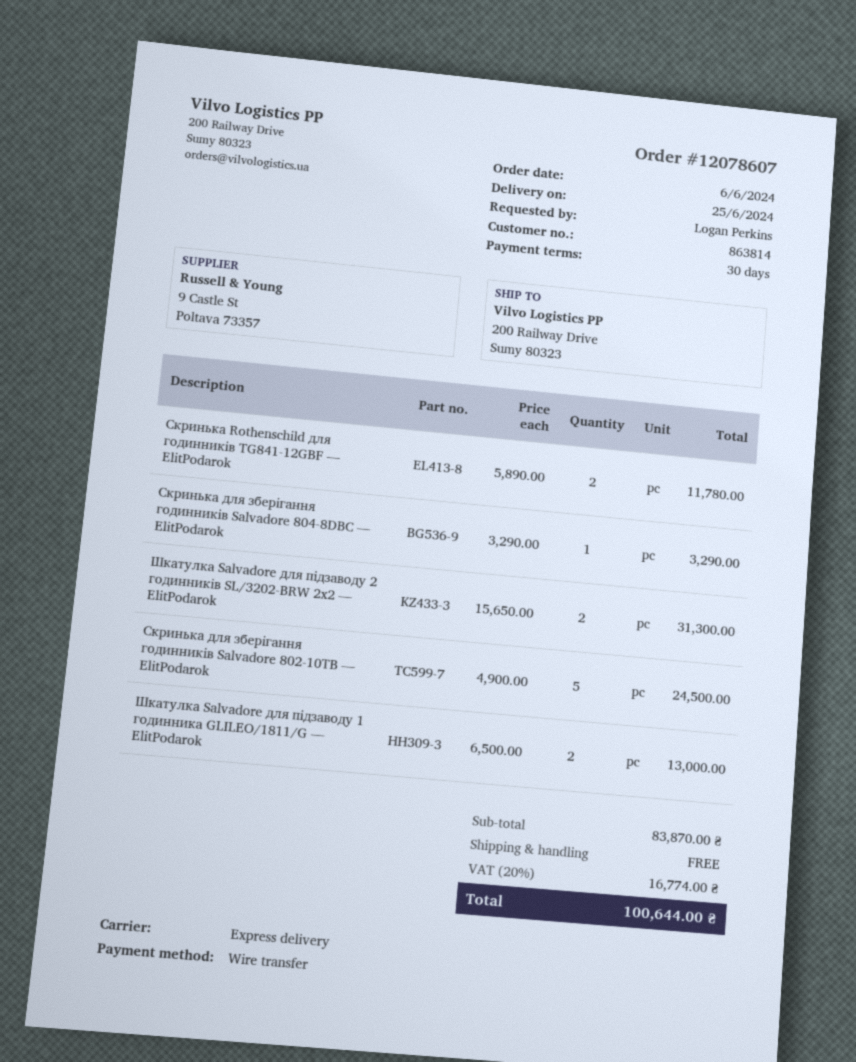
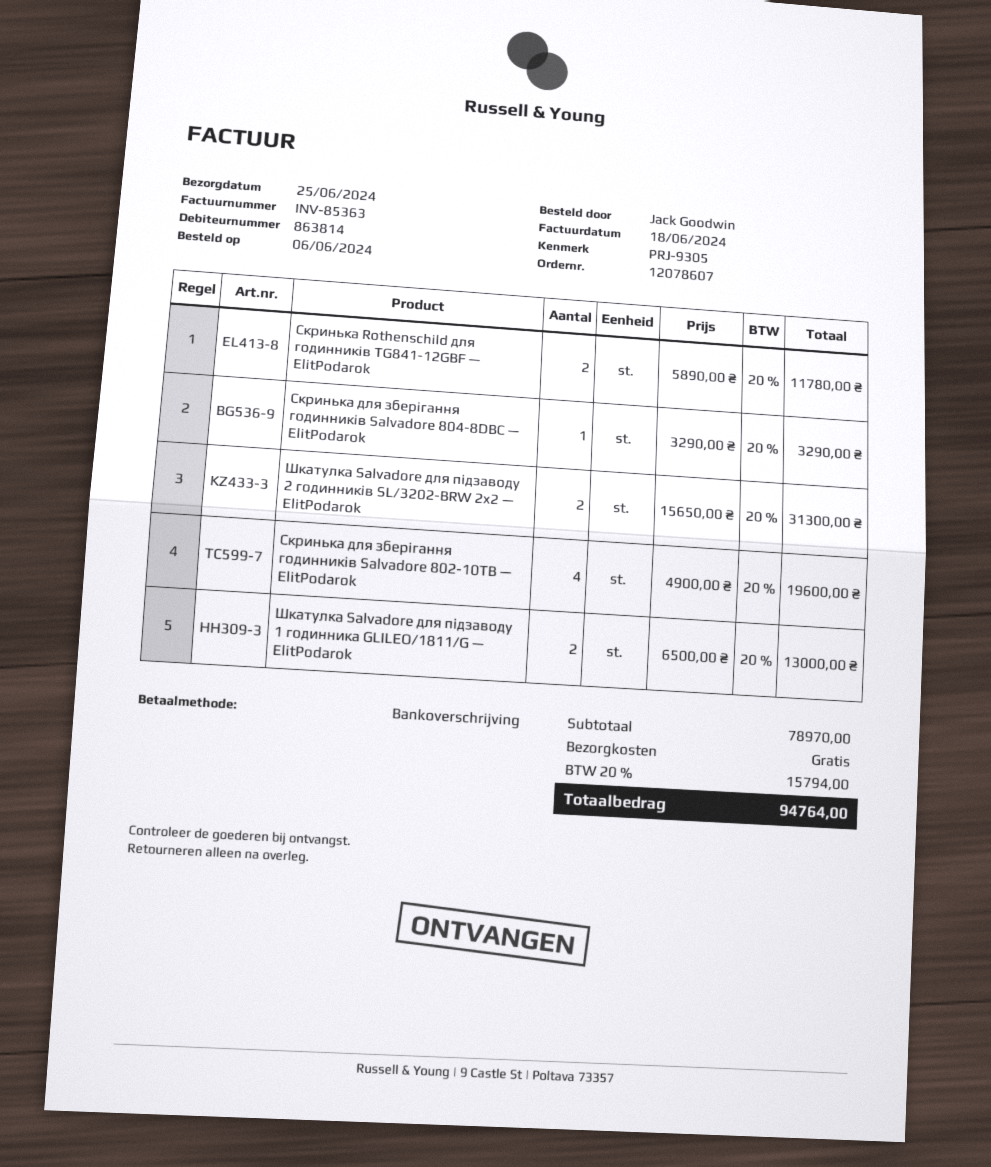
ordered by: Logan Perkins -> Jack Goodwin
Скринька для зберігання годинників Salvadore 802-10TB — ElitPodarok: 5 x 4900.00 = 24500.00 -> 4 x 4900.00 = 19600.00
subtotal: 83870.00 -> 78970.00
tax: 20% = 16774.00 -> 20% = 15794.00
total: 100644.00 -> 94764.00

